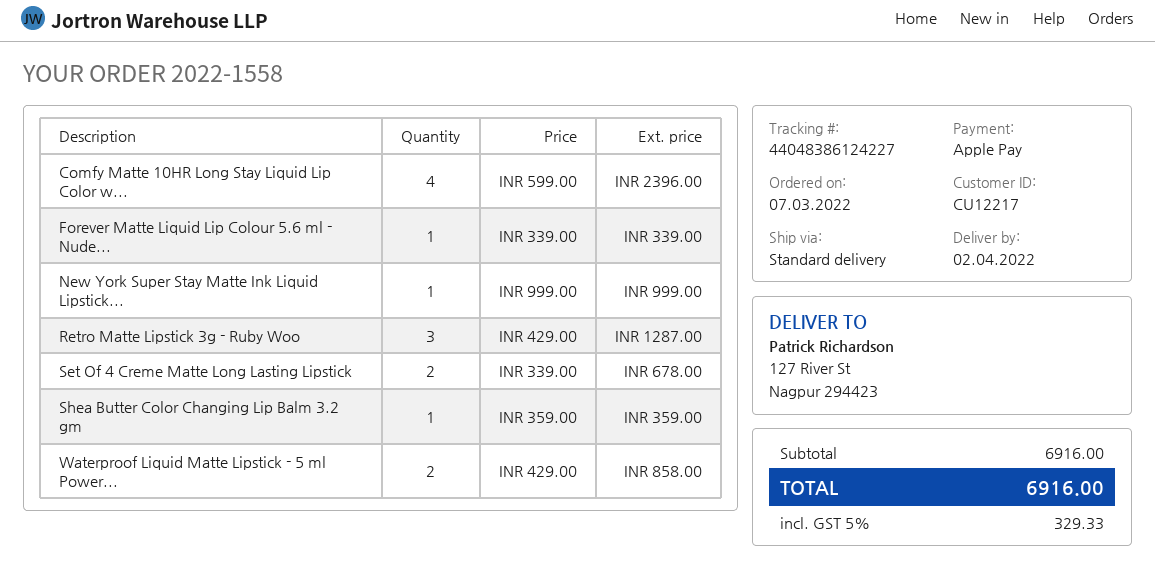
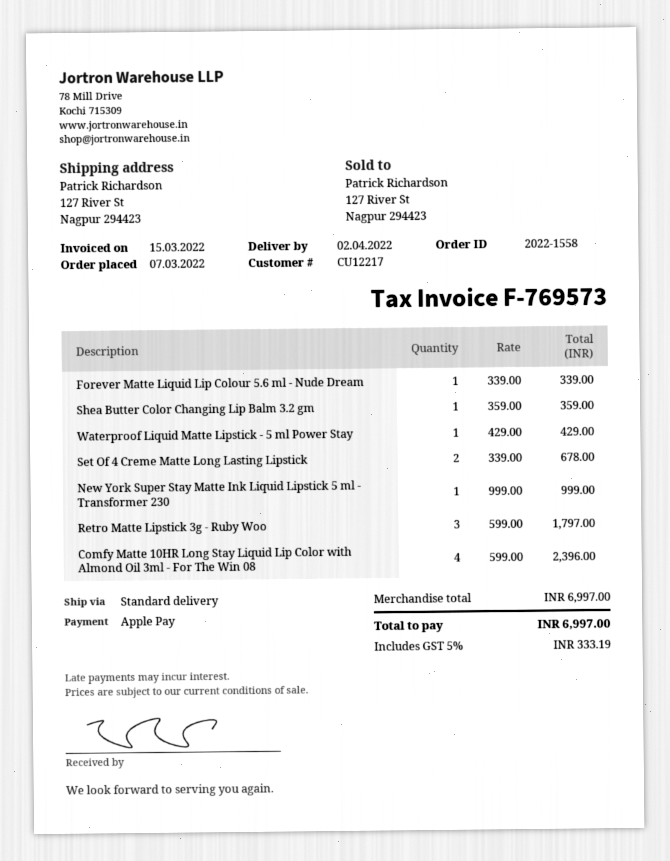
Retro Matte Lipstick 3g - Ruby Woo: 3 x 429.00 = 1287.00 -> 3 x 599.00 = 1797.00
Waterproof Liquid Matte Lipstick - 5 ml Power...: 2 x 429.00 = 858.00 -> 1 x 429.00 = 429.00
subtotal: 6916.00 -> 6997.00
tax: 5% = 329.33 -> 5% = 333.19
total: 6916.00 -> 6997.00

